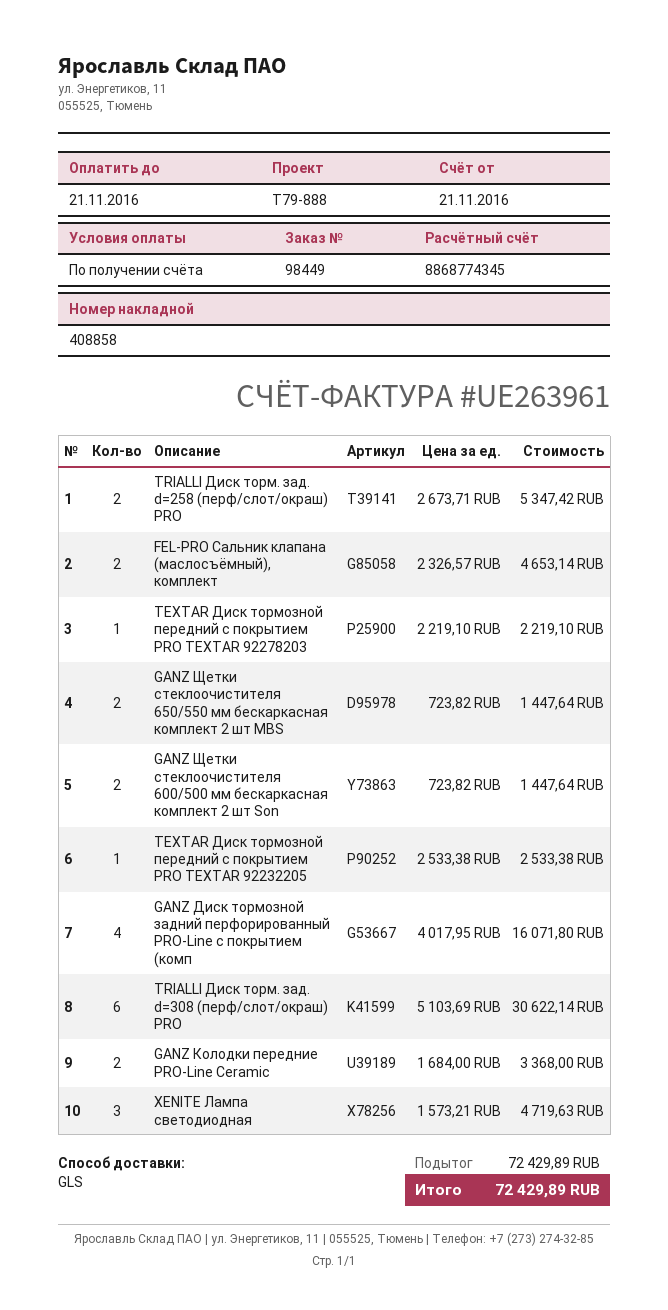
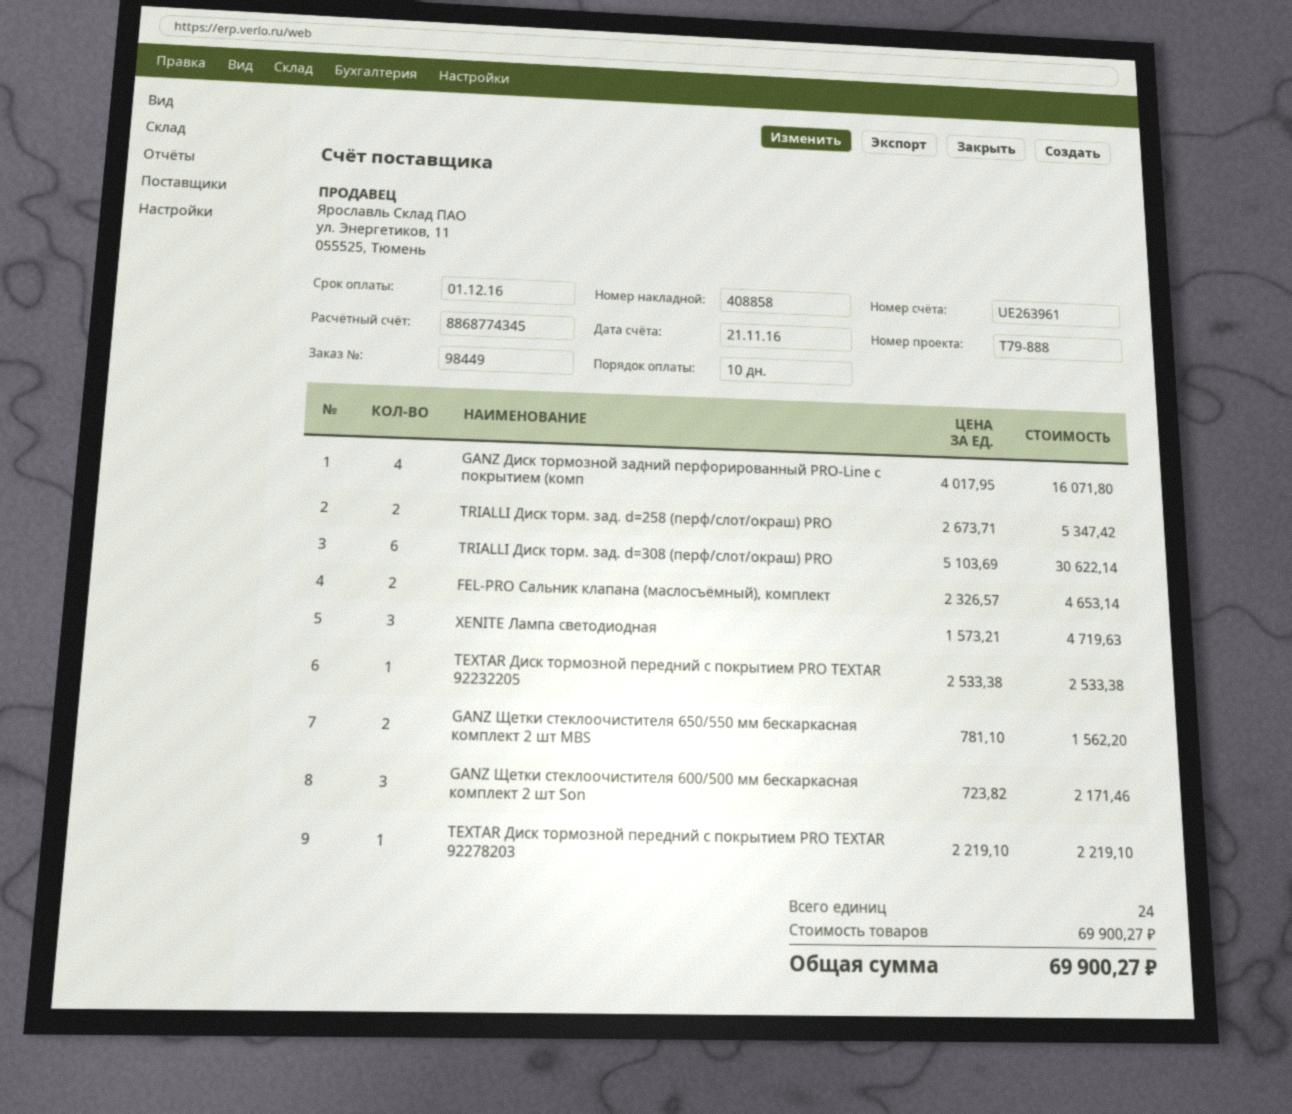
payment terms: on receipt -> 10 days
due date: 2016-11-21 -> 2016-12-01
GANZ Щетки стеклоочистителя 650/550 мм бескаркасная комплект 2 шт MBS: 2 x 723.82 = 1447.64 -> 2 x 781.10 = 1562.20
GANZ Щетки стеклоочистителя 600/500 мм бескаркасная комплект 2 шт Son: 2 x 723.82 = 1447.64 -> 3 x 723.82 = 2171.46
GANZ Колодки передние PRO-Line Ceramic: 2 x 1684.00 = 3368.00 -> none
subtotal: 72429.89 -> 69900.27
total: 72429.89 -> 69900.27

